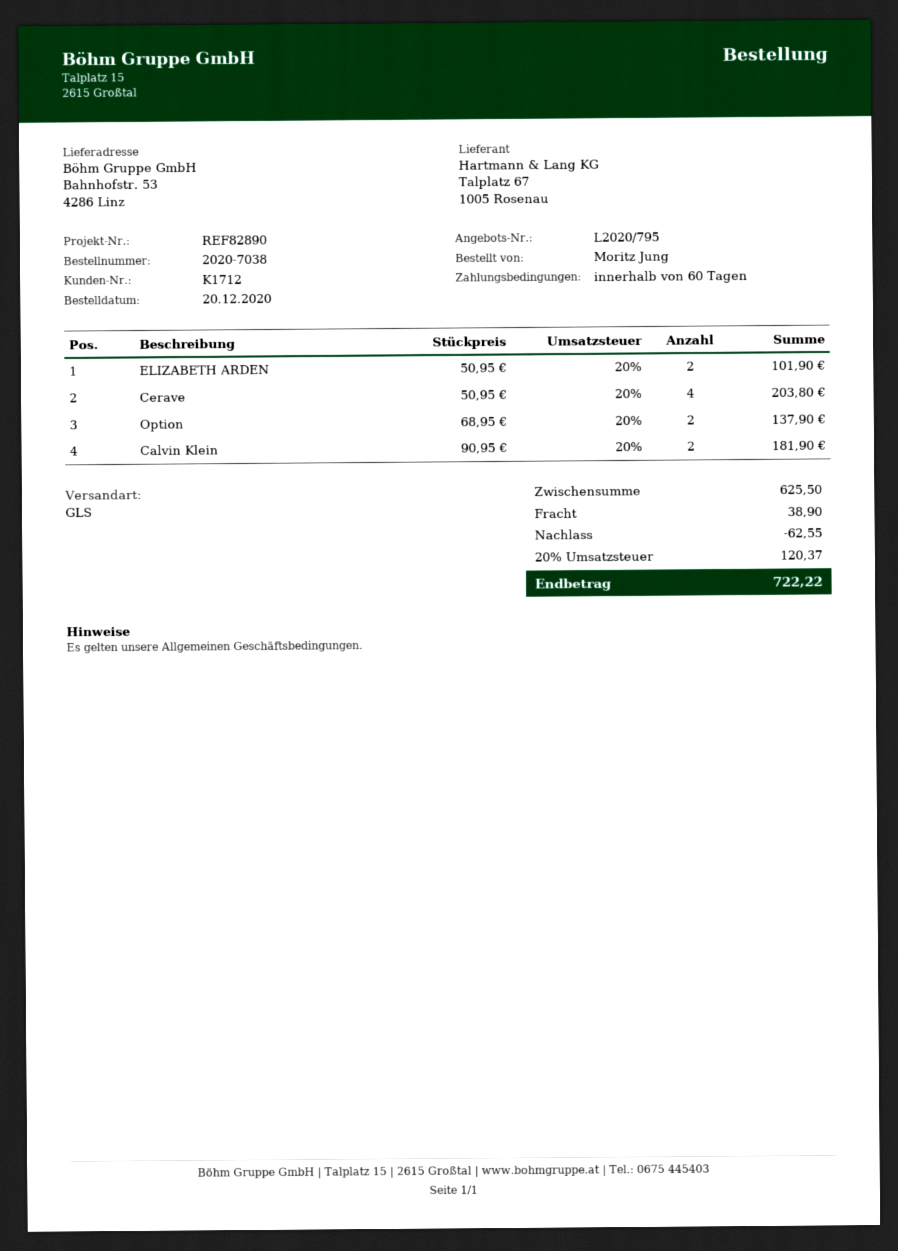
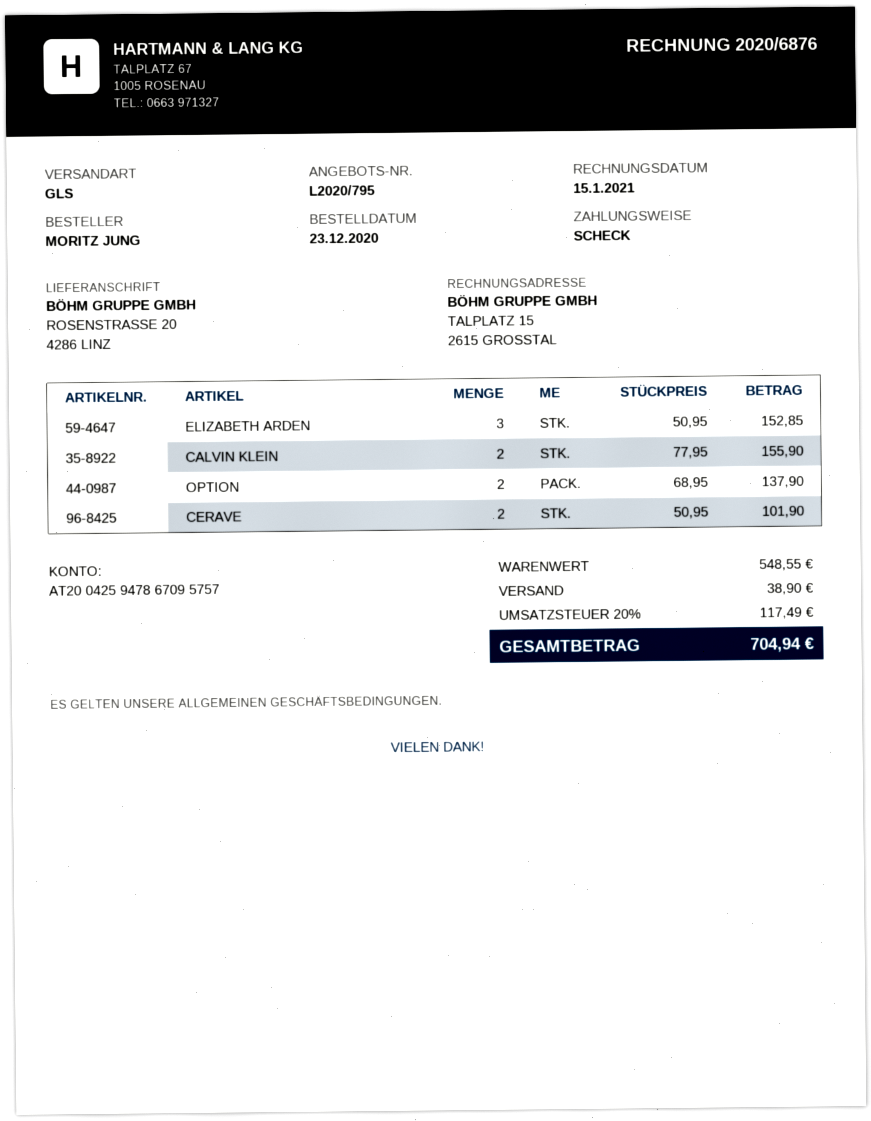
order date: 2020-12-20 -> 2020-12-23
ship to: Bahnhofstr. 53, 4286 Linz -> ROSENSTRASSE 20, 4286 LINZ
ELIZABETH ARDEN: 2 x 50.95 = 101.90 -> 3 x 50.95 = 152.85
Cerave: 4 x 50.95 = 203.80 -> 2 x 50.95 = 101.90
Calvin Klein: 2 x 90.95 = 181.90 -> 2 x 77.95 = 155.90
subtotal: 625.50 -> 548.55
discount: 62.55 -> none
tax: 20% = 120.37 -> 20% = 117.49
total: 722.22 -> 704.94

